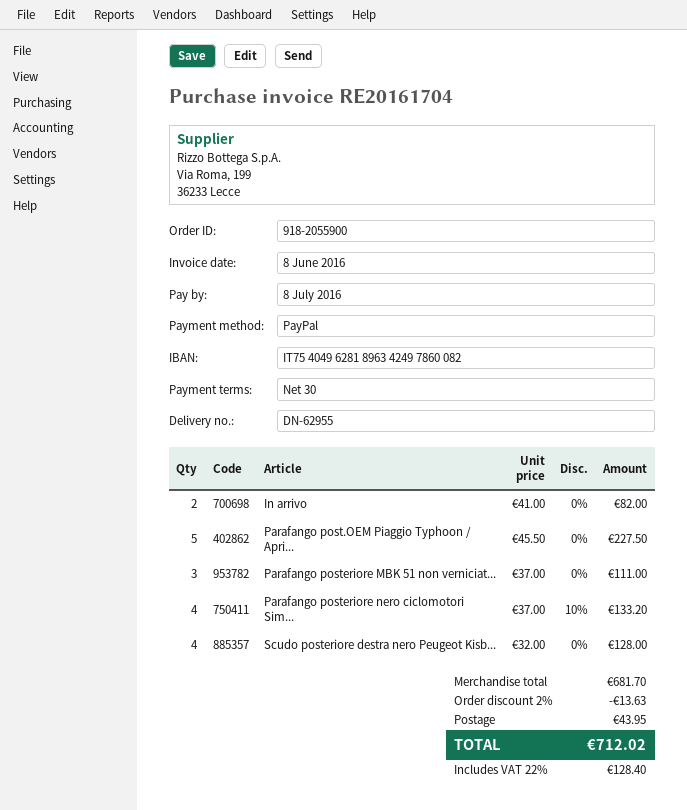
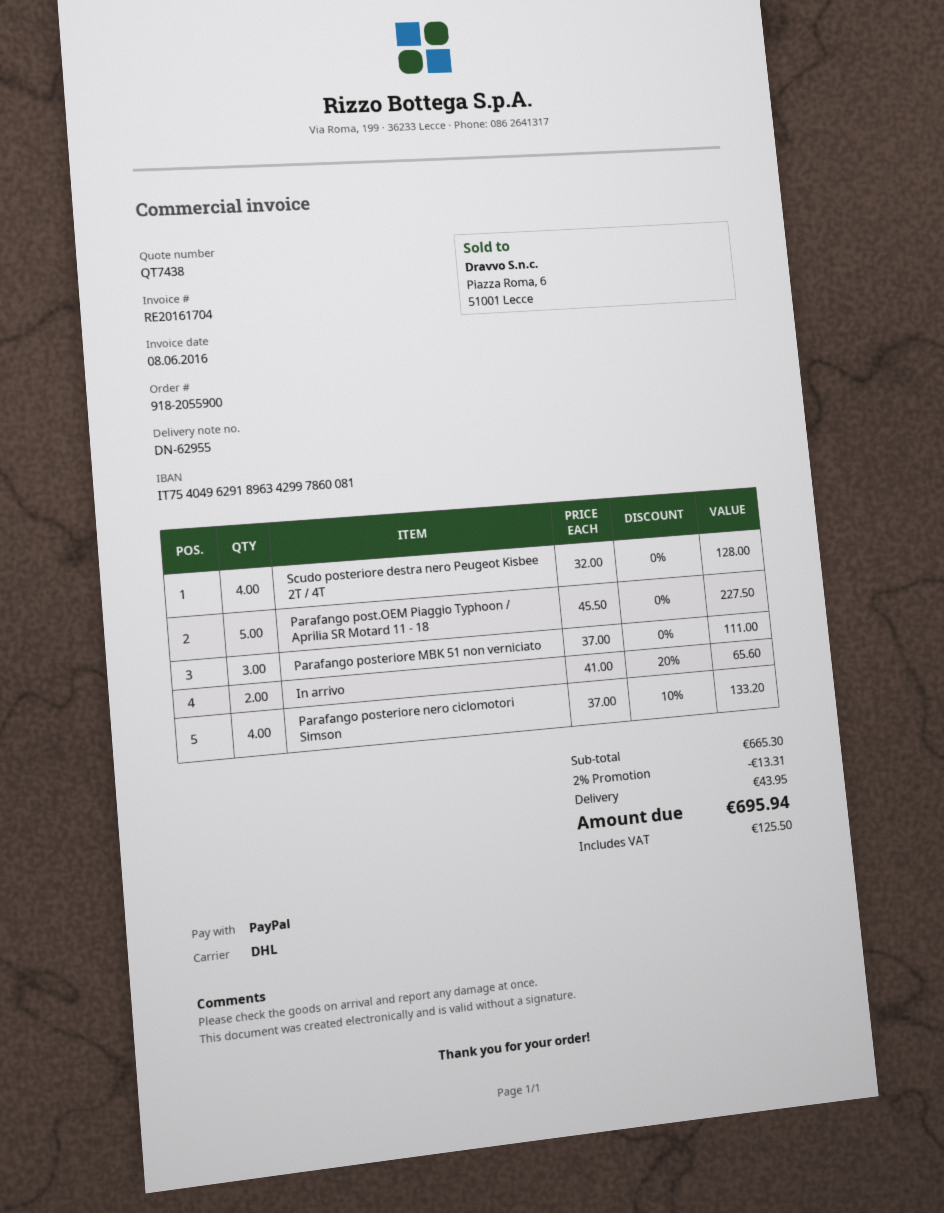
bank account: IT7540496281896342497860082 -> IT7540496291896342997860081
In arrivo: 2 x 41.00 = 82.00 -> 2 x 41.00 - 20% = 65.60
subtotal: 681.70 -> 665.30
discount: 2% = 13.63 -> 2% = 13.31
tax: 128.40 -> 125.50
total: 712.02 -> 695.94

